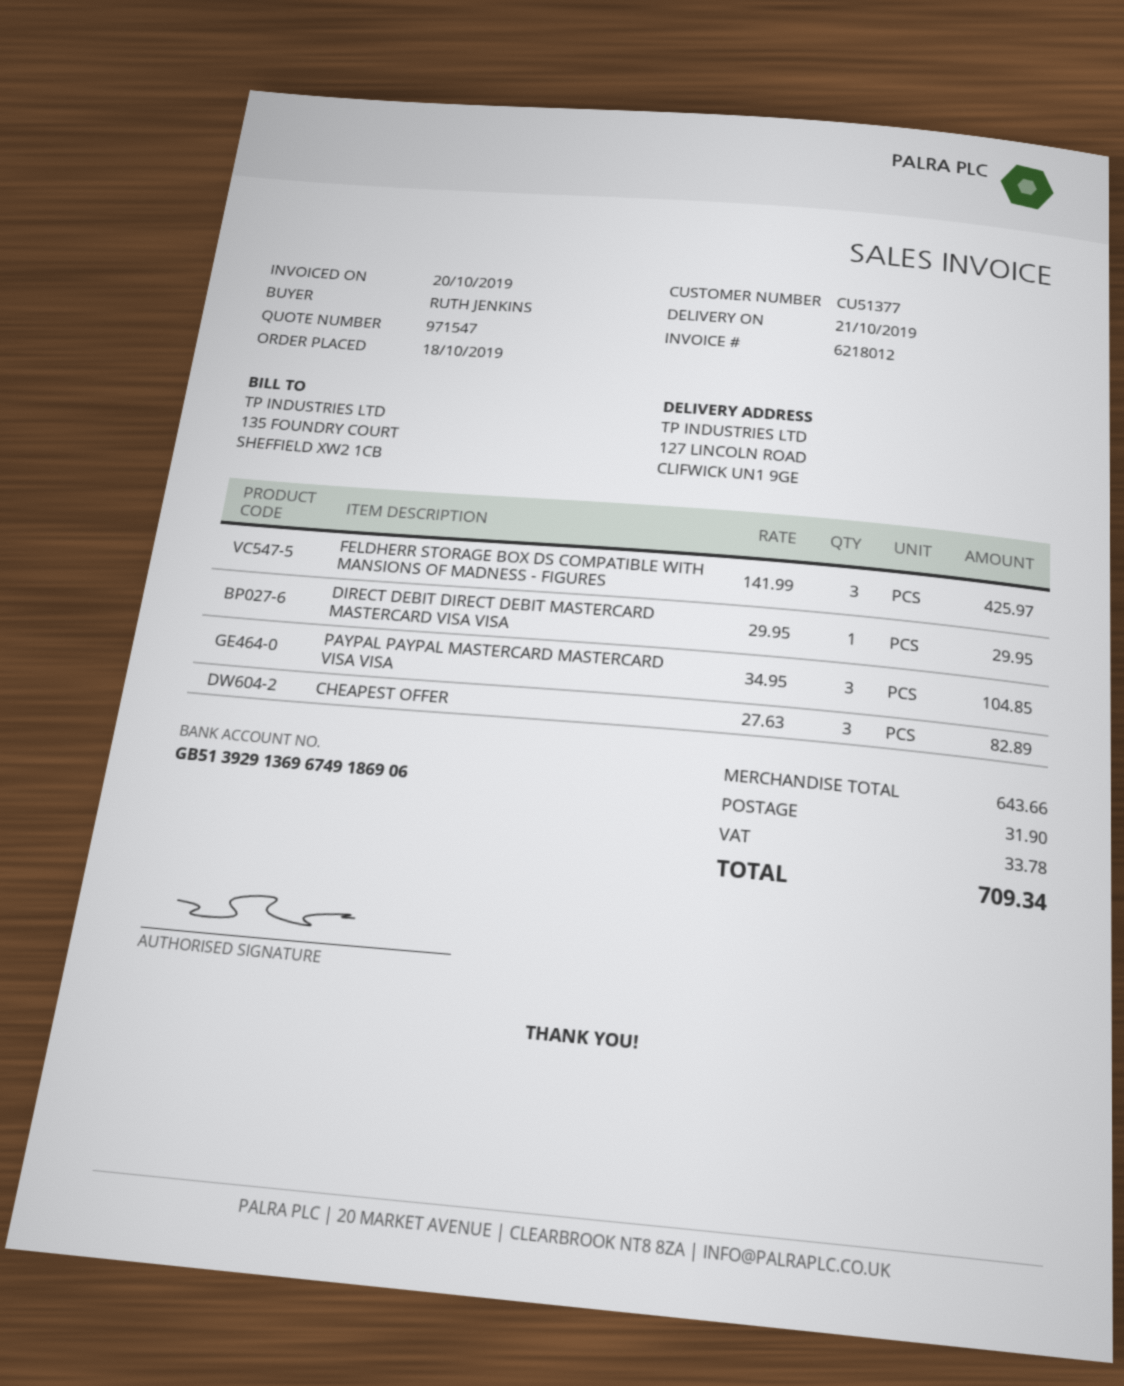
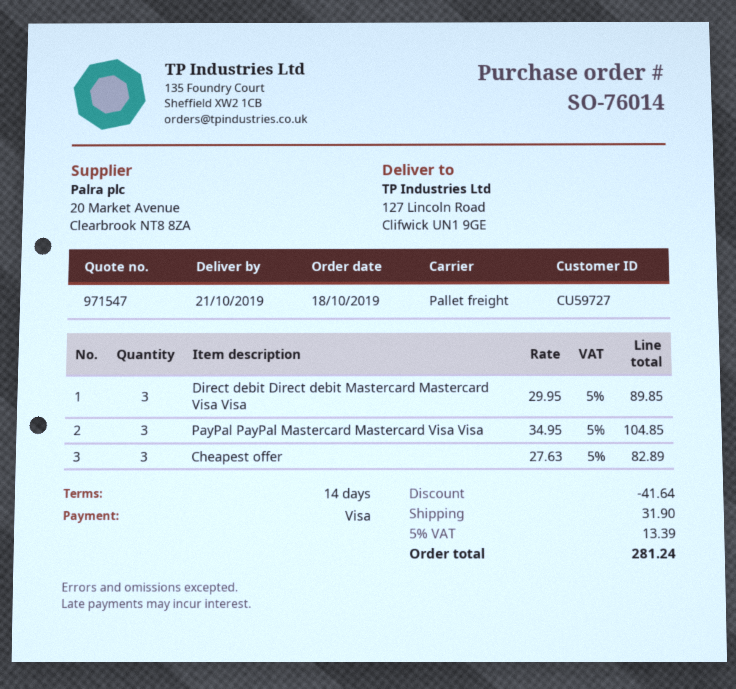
customer number: CU51377 -> CU59727
FELDHERR STORAGE BOX DS COMPATIBLE WITH MANSIONS OF MADNESS - FIGURES: 3 x 141.99 = 425.97 -> none
DIRECT DEBIT DIRECT DEBIT MASTERCARD MASTERCARD VISA VISA: 1 x 29.95 = 29.95 -> 3 x 29.95 = 89.85
discount: none -> 41.64
tax: 33.78 -> 13.39
total: 709.34 -> 281.24

